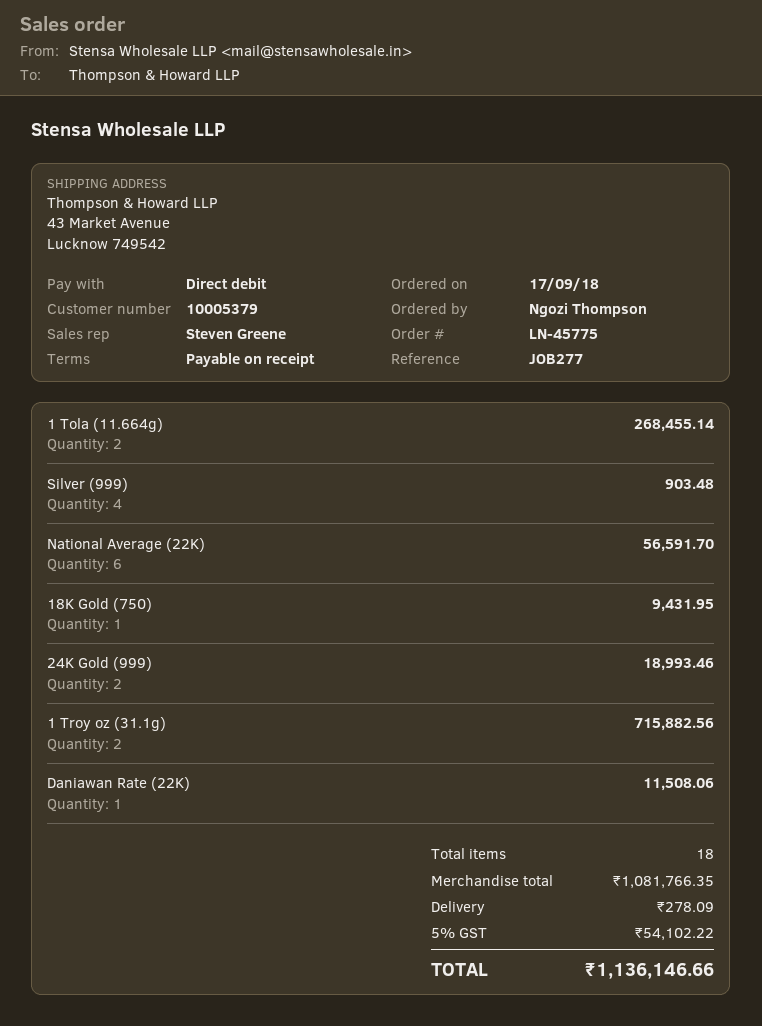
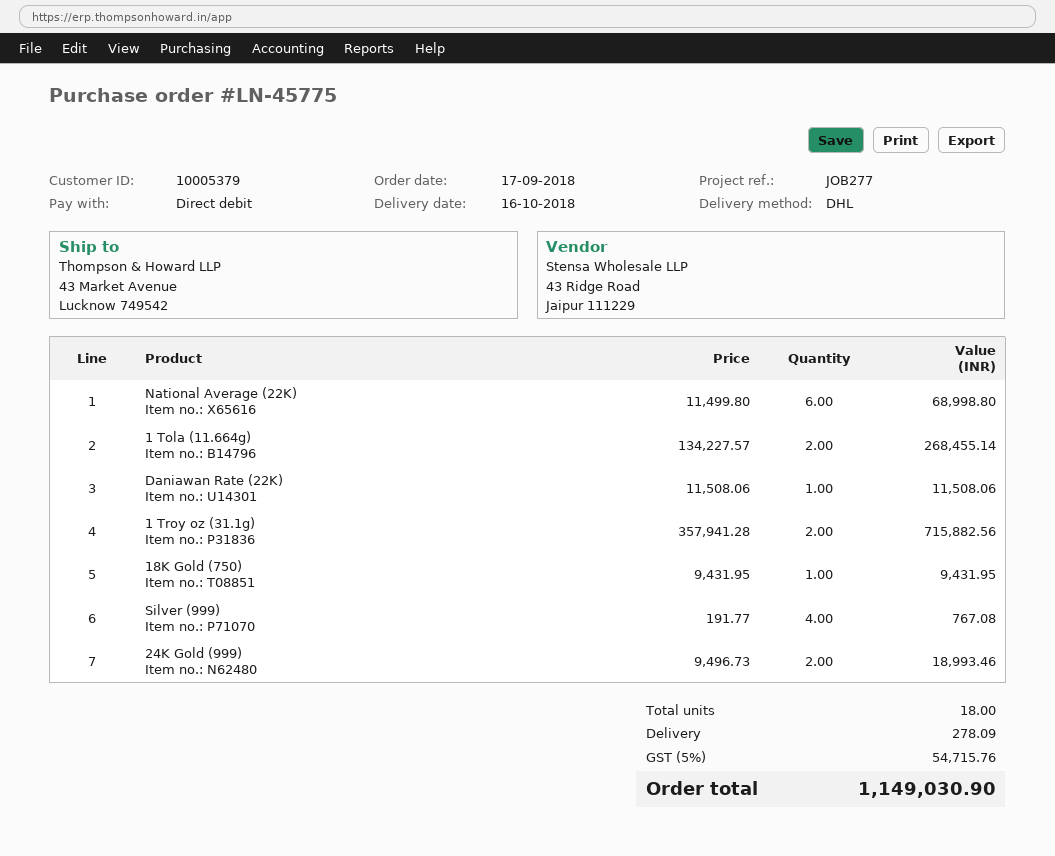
Silver (999): 4 for 903.48 -> 4 for 767.08
National Average (22K): 6 for 56591.70 -> 6 for 68998.80
tax: 5% = 54102.22 -> 5% = 54715.76
total: 1136146.66 -> 1149030.90

